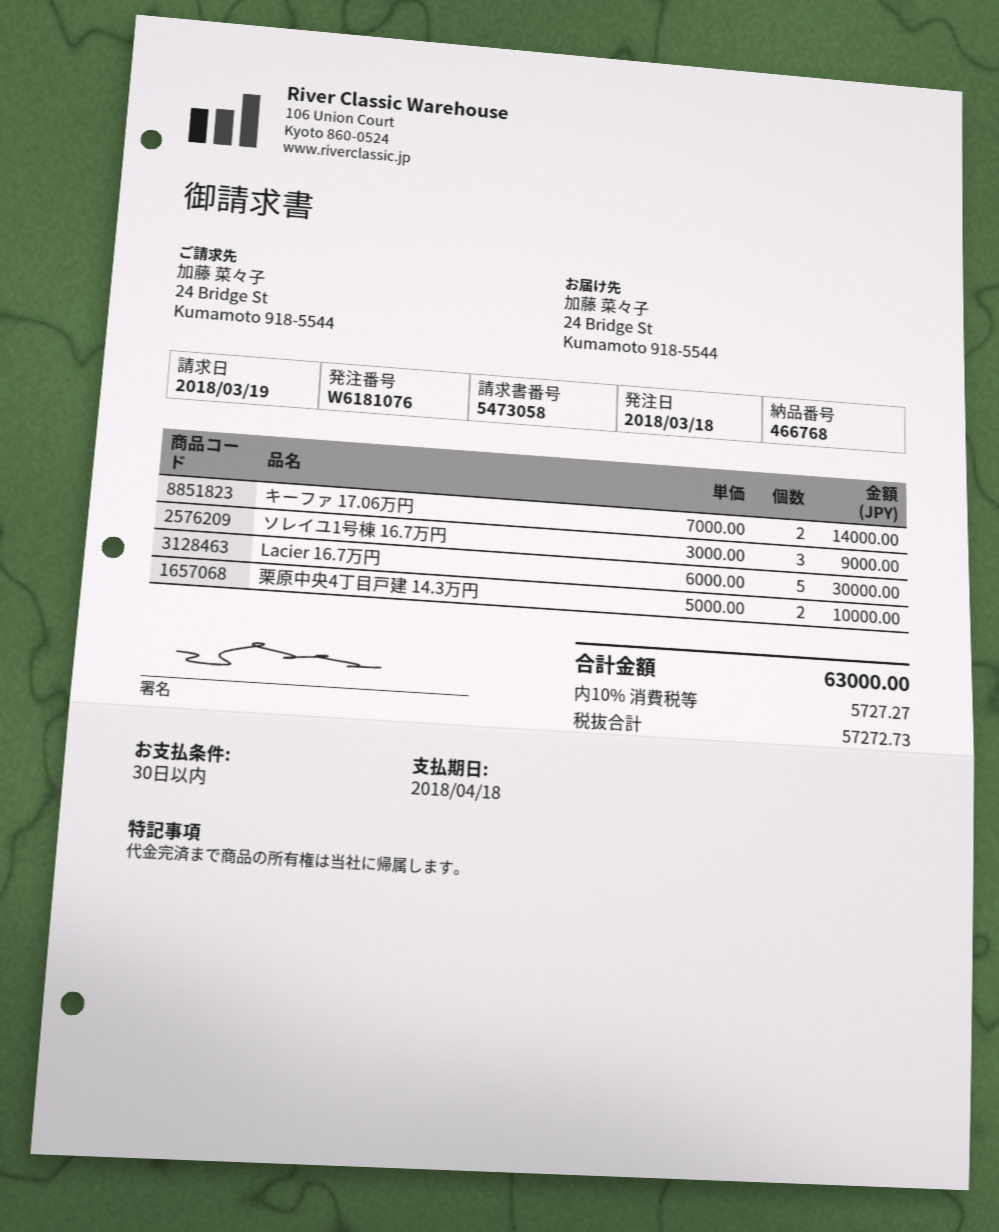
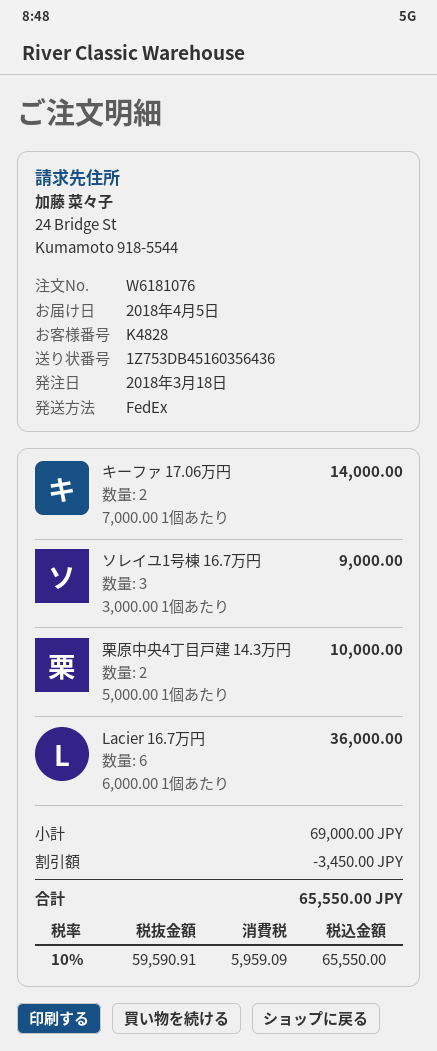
Lacier 16.7万円: 5 x 6000.00 = 30000.00 -> 6 x 6000.00 = 36000.00
discount: none -> 3450.00
net: 57272.73 -> 59590.91
tax: 10% = 5727.27 -> 10% = 5959.09
total: 63000.00 -> 65550.00

